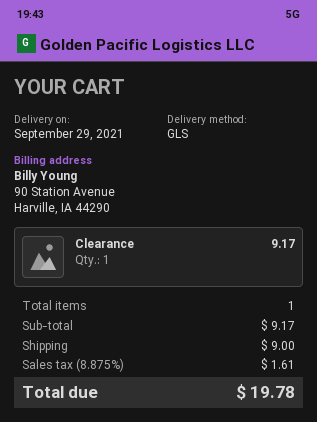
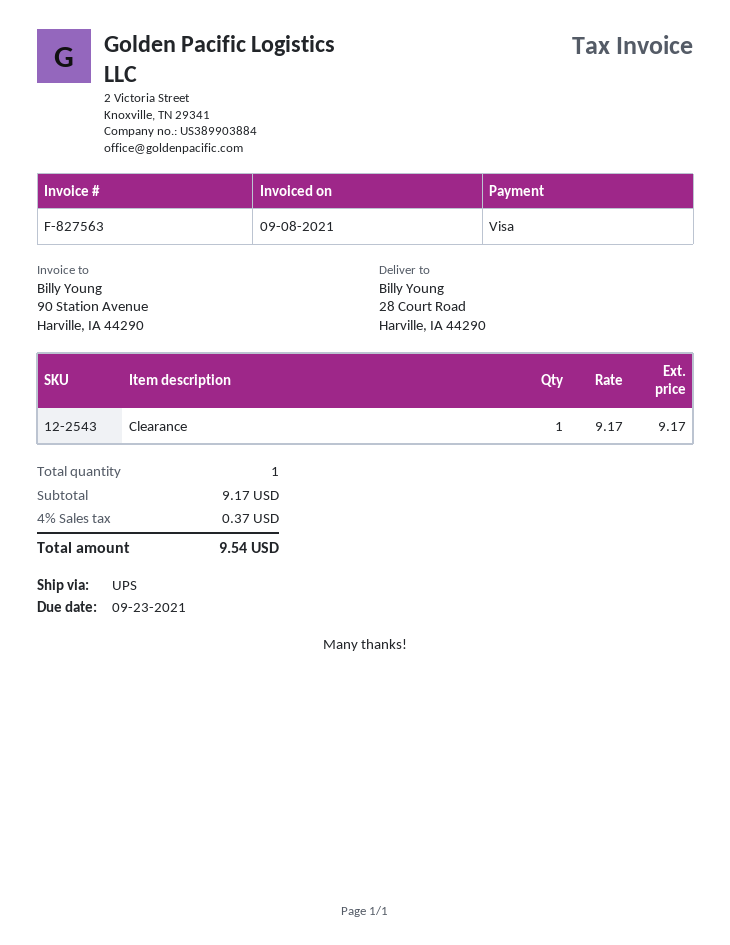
shipping method: GLS -> UPS
shipping: 9.00 -> none
tax: 8.875% = 1.61 -> 4% = 0.37
total: 19.78 -> 9.54

